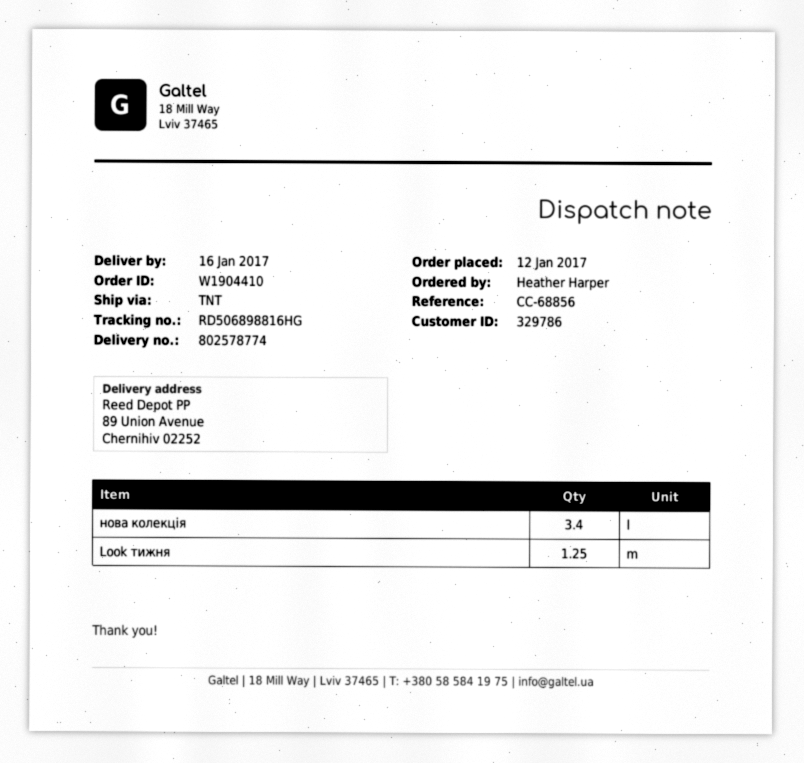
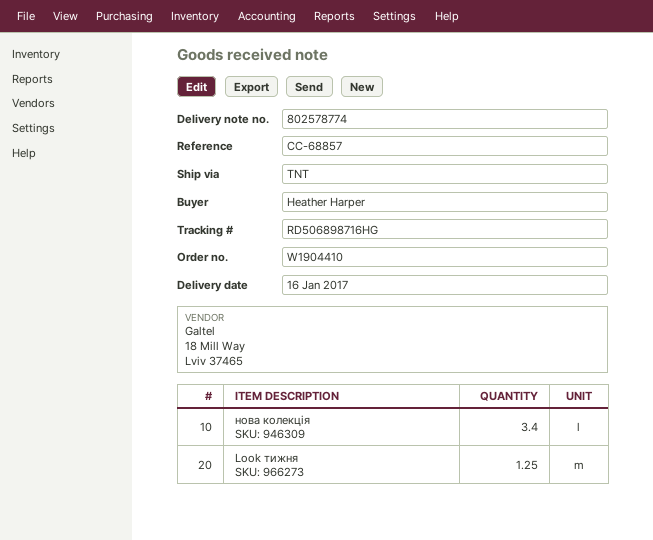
reference: CC-68856 -> CC-68857
tracking number: RD506898816HG -> RD506898716HG

